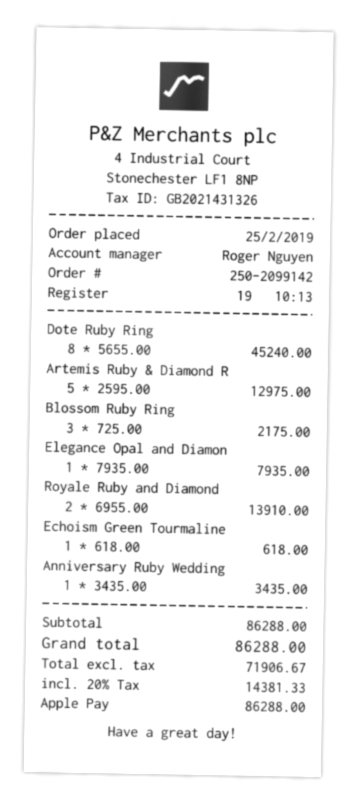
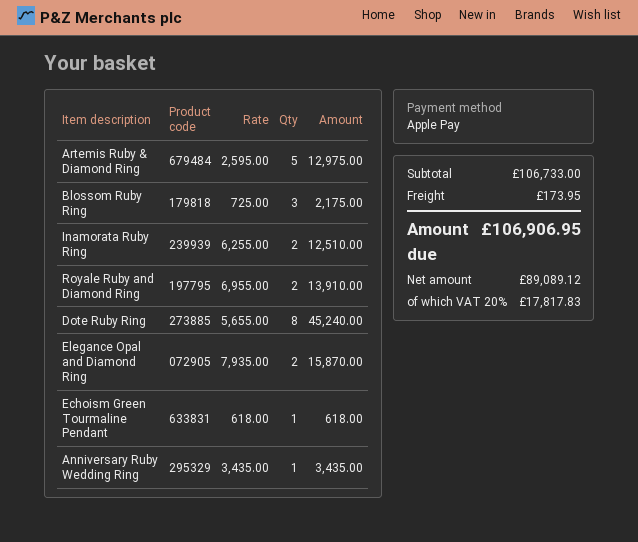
Elegance Opal and Diamon: 1 x 7935.00 = 7935.00 -> 2 x 7935.00 = 15870.00
Inamorata Ruby Ring: none -> 2 x 6255.00 = 12510.00
subtotal: 86288.00 -> 106733.00
shipping: none -> 173.95
net: 71906.67 -> 89089.12
tax: 20% = 14381.33 -> 20% = 17817.83
total: 86288.00 -> 106906.95

